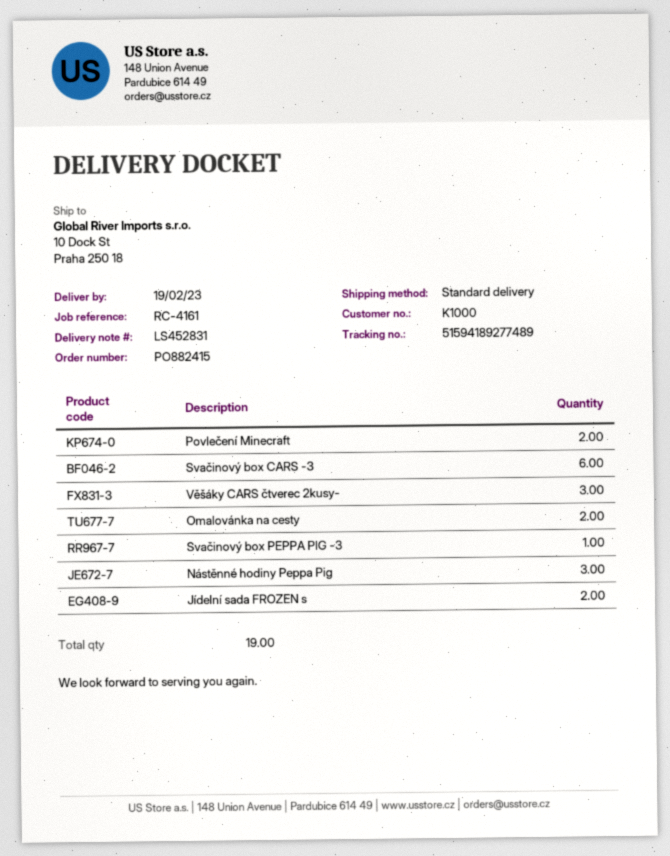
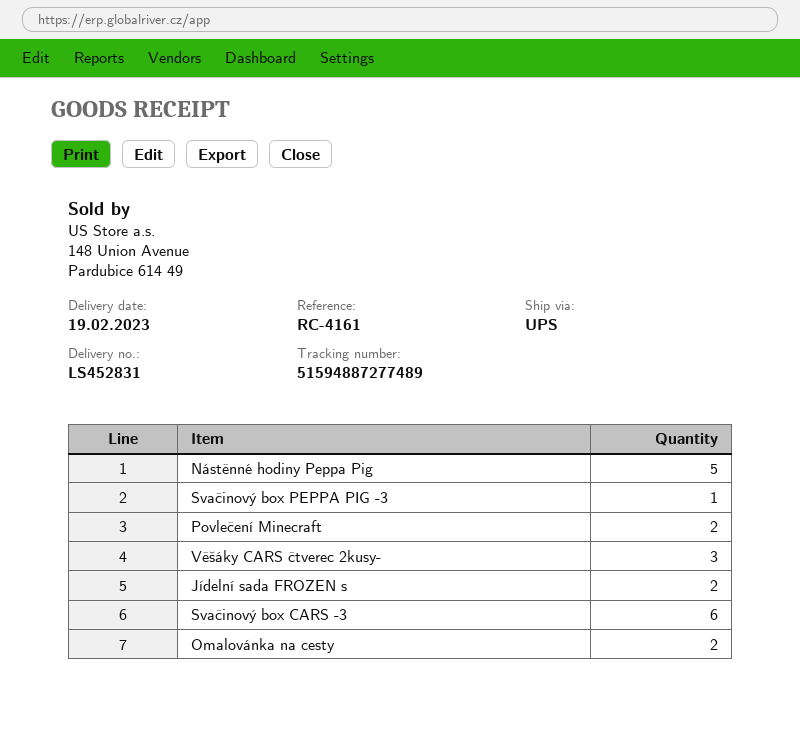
shipping method: standard -> UPS
tracking number: 51594189277489 -> 51594887277489
Nástěnné hodiny Peppa Pig: 3 -> 5

